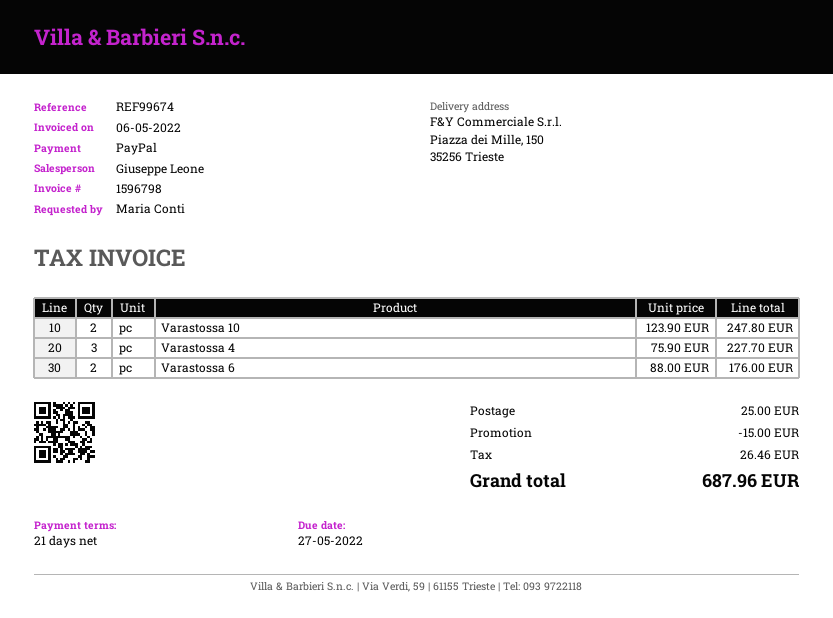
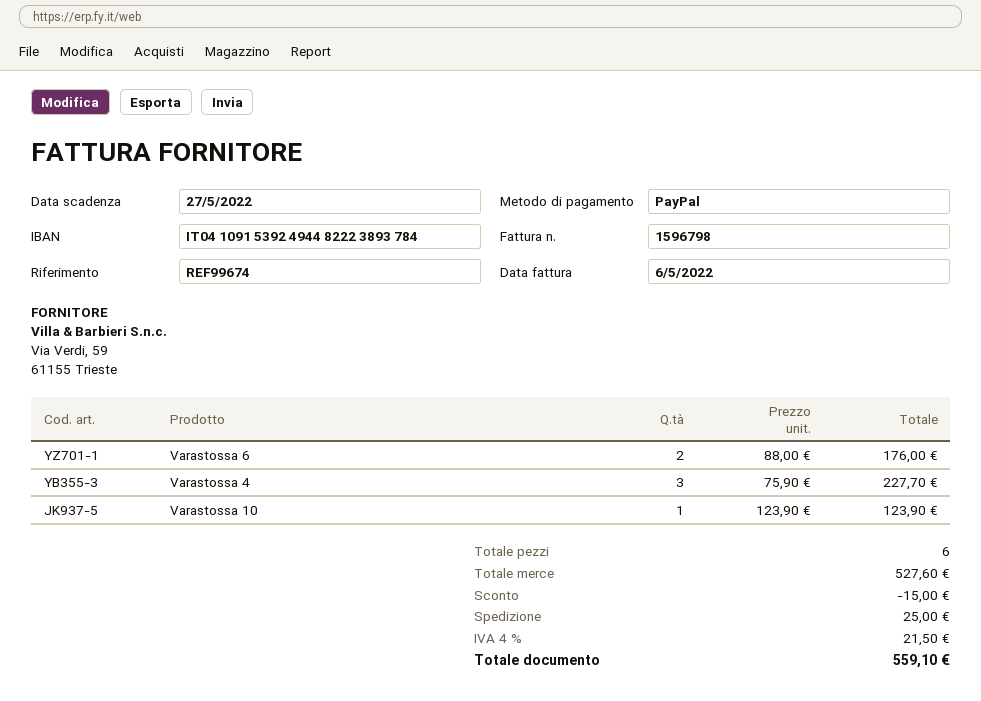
Varastossa 10: 2 x 123.90 = 247.80 -> 1 x 123.90 = 123.90
tax: 26.46 -> 21.50
total: 687.96 -> 559.10

